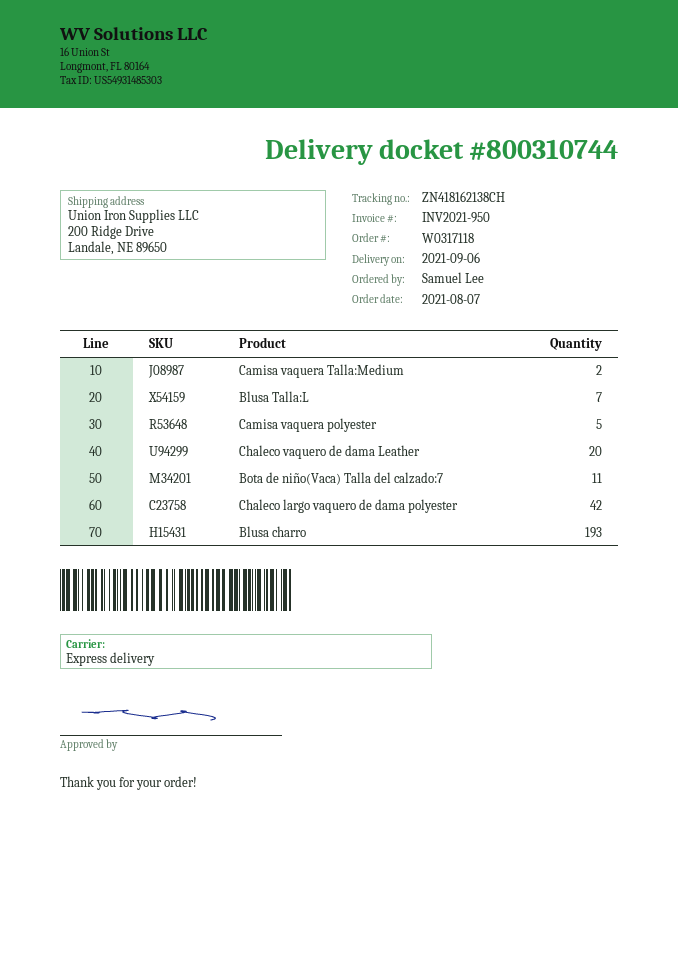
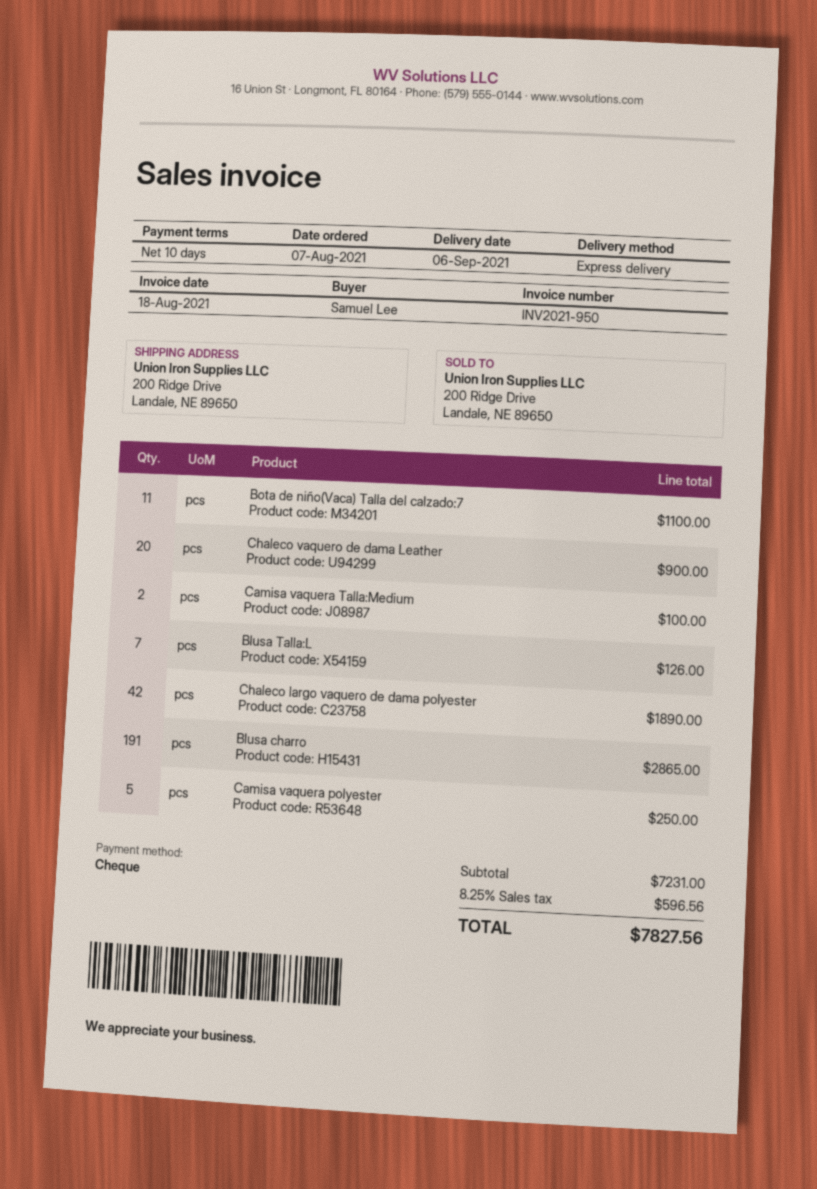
Blusa charro: 193 -> 191

